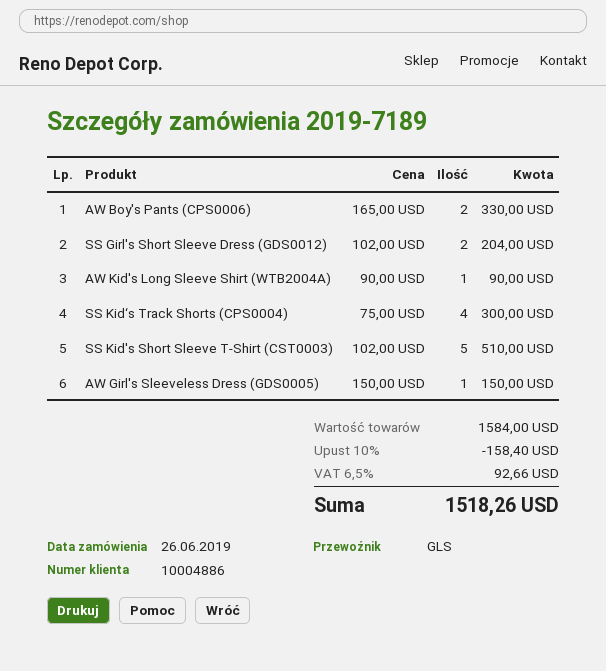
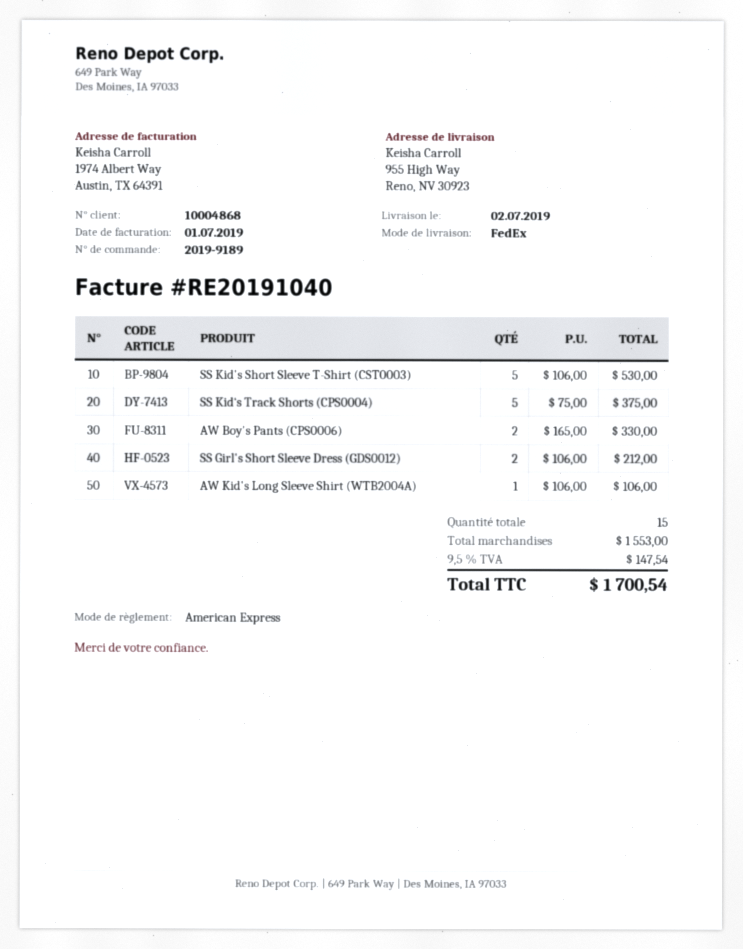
order number: 2019-7189 -> 2019-9189
customer number: 10004886 -> 10004868
shipping method: GLS -> FedEx
SS Girl's Short Sleeve Dress (GDS0012): 2 x 102.00 = 204.00 -> 2 x 106.00 = 212.00
AW Kid's Long Sleeve Shirt (WTB2004A): 1 x 90.00 = 90.00 -> 1 x 106.00 = 106.00
SS Kid‘s Track Shorts (CPS0004): 4 x 75.00 = 300.00 -> 5 x 75.00 = 375.00
SS Kid's Short Sleeve T-Shirt (CST0003): 5 x 102.00 = 510.00 -> 5 x 106.00 = 530.00
AW Girl's Sleeveless Dress (GDS0005): 1 x 150.00 = 150.00 -> none
subtotal: 1584.00 -> 1553.00
discount: 10% = 158.40 -> none
tax: 6.5% = 92.66 -> 9.5% = 147.54
total: 1518.26 -> 1700.54

